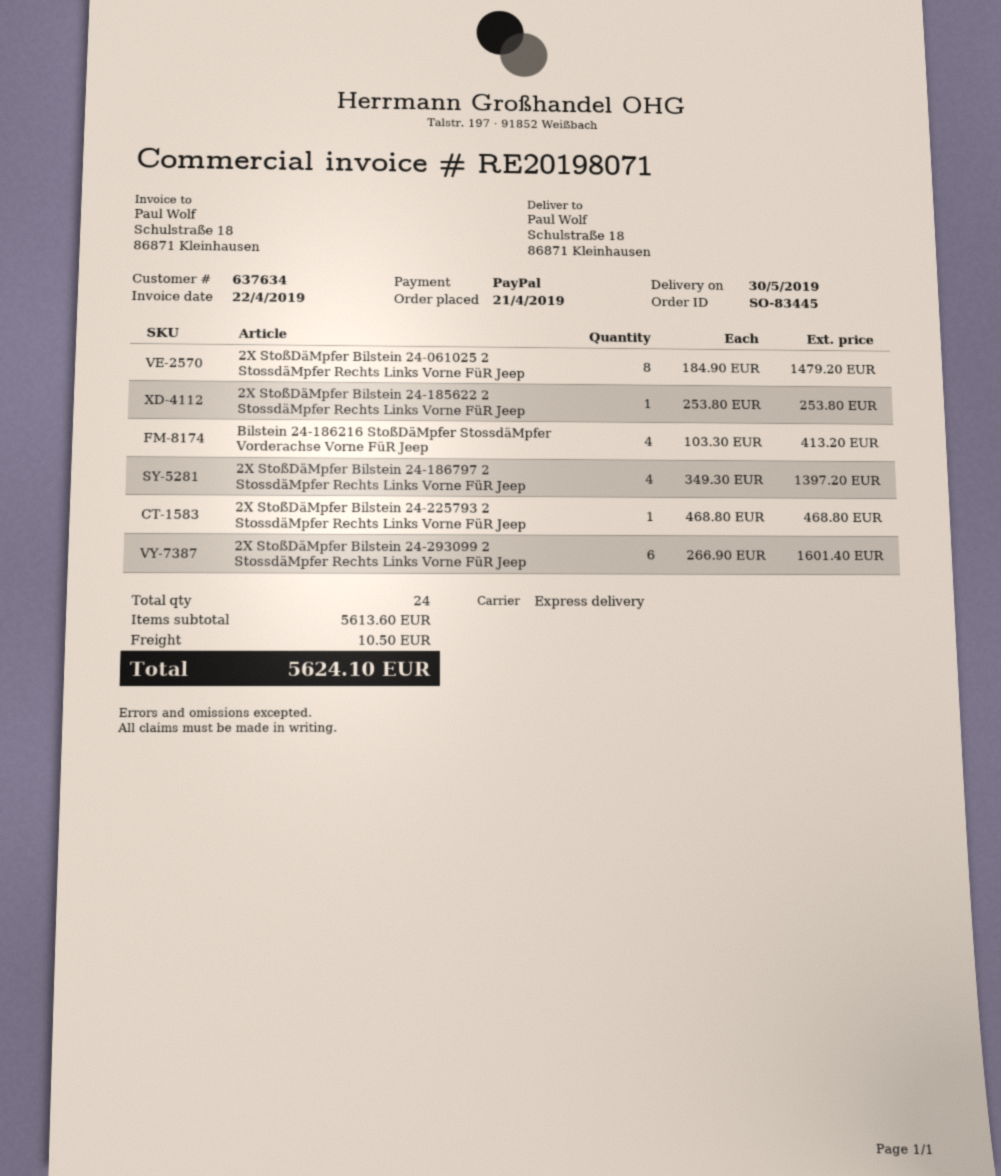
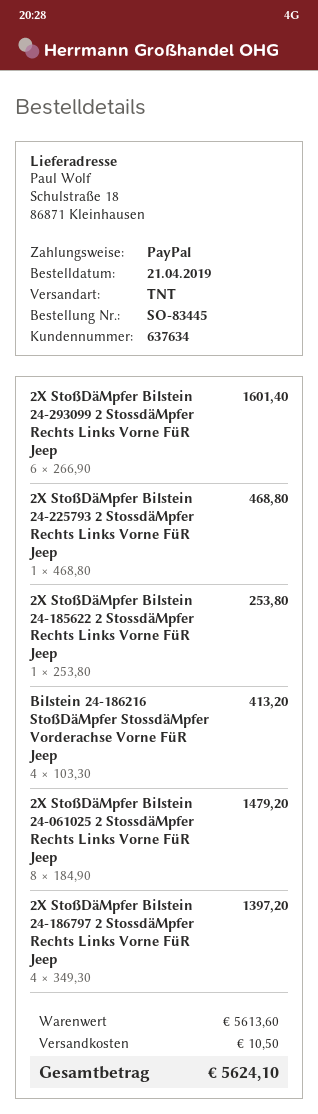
shipping method: express -> TNT

